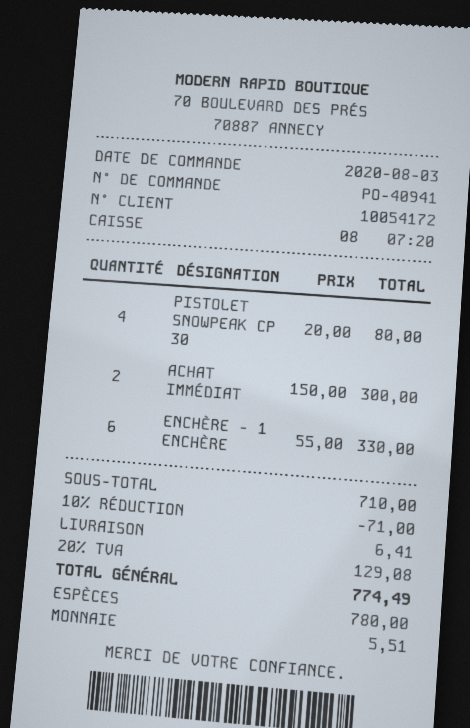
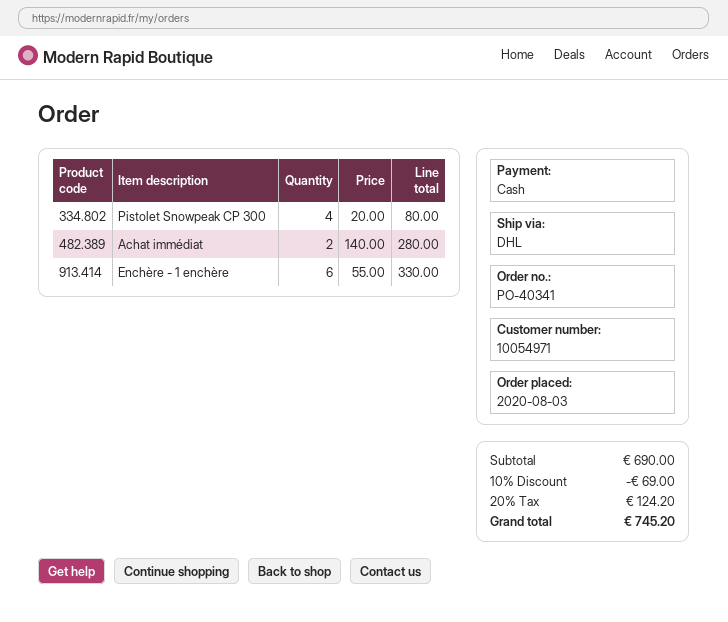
order number: PO-40941 -> PO-40341
customer number: 10054172 -> 10054971
ACHAT IMMÉDIAT: 2 x 150.00 = 300.00 -> 2 x 140.00 = 280.00
subtotal: 710.00 -> 690.00
discount: 10% = 71.00 -> 10% = 69.00
shipping: 6.41 -> none
tax: 20% = 129.08 -> 20% = 124.20
total: 774.49 -> 745.20

